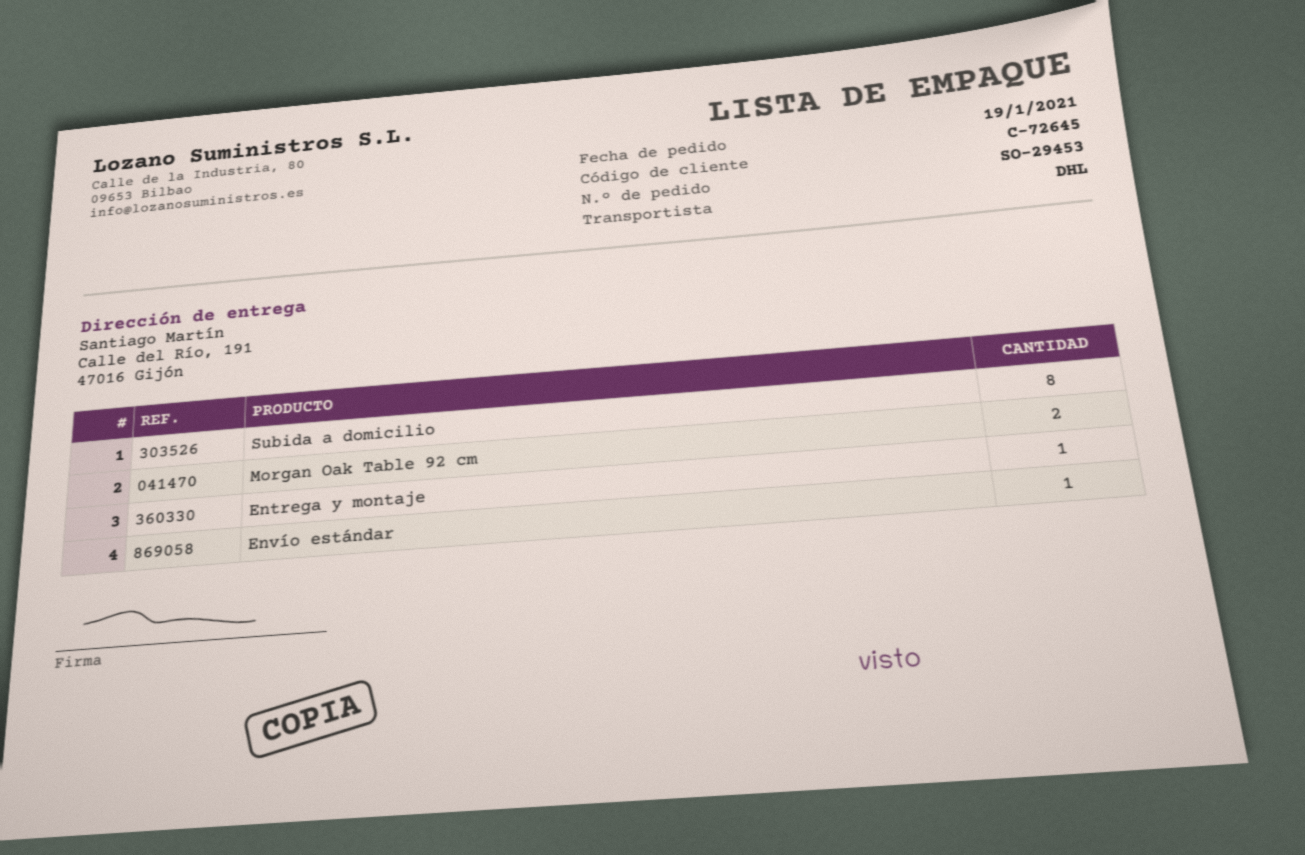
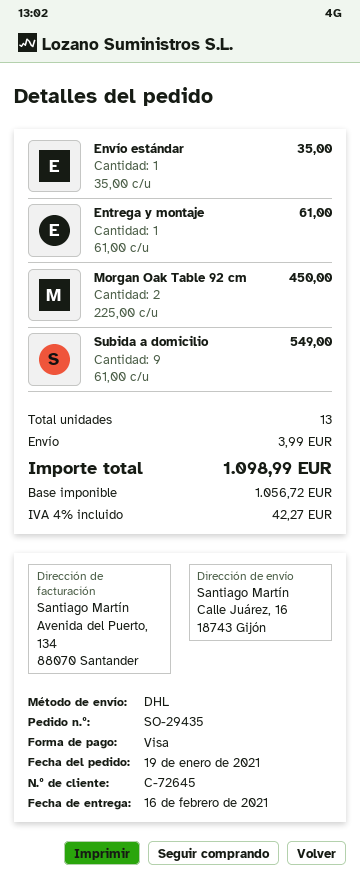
order number: SO-29453 -> SO-29435
ship to: Calle del Río, 191, 47016 Gijón -> Calle Juárez, 16, 18743 Gijón
Subida a domicilio: 8 -> 9

